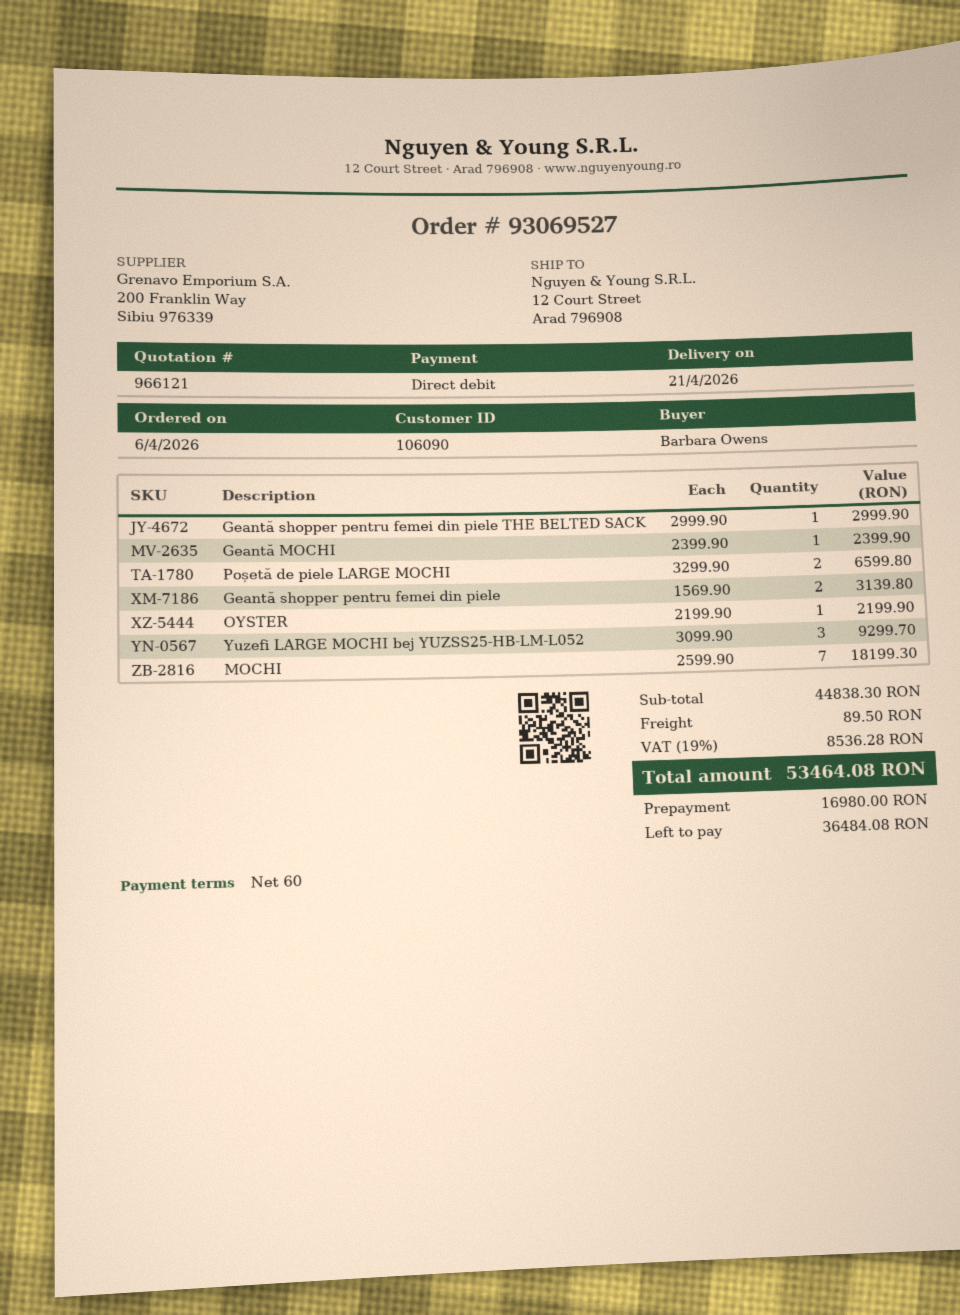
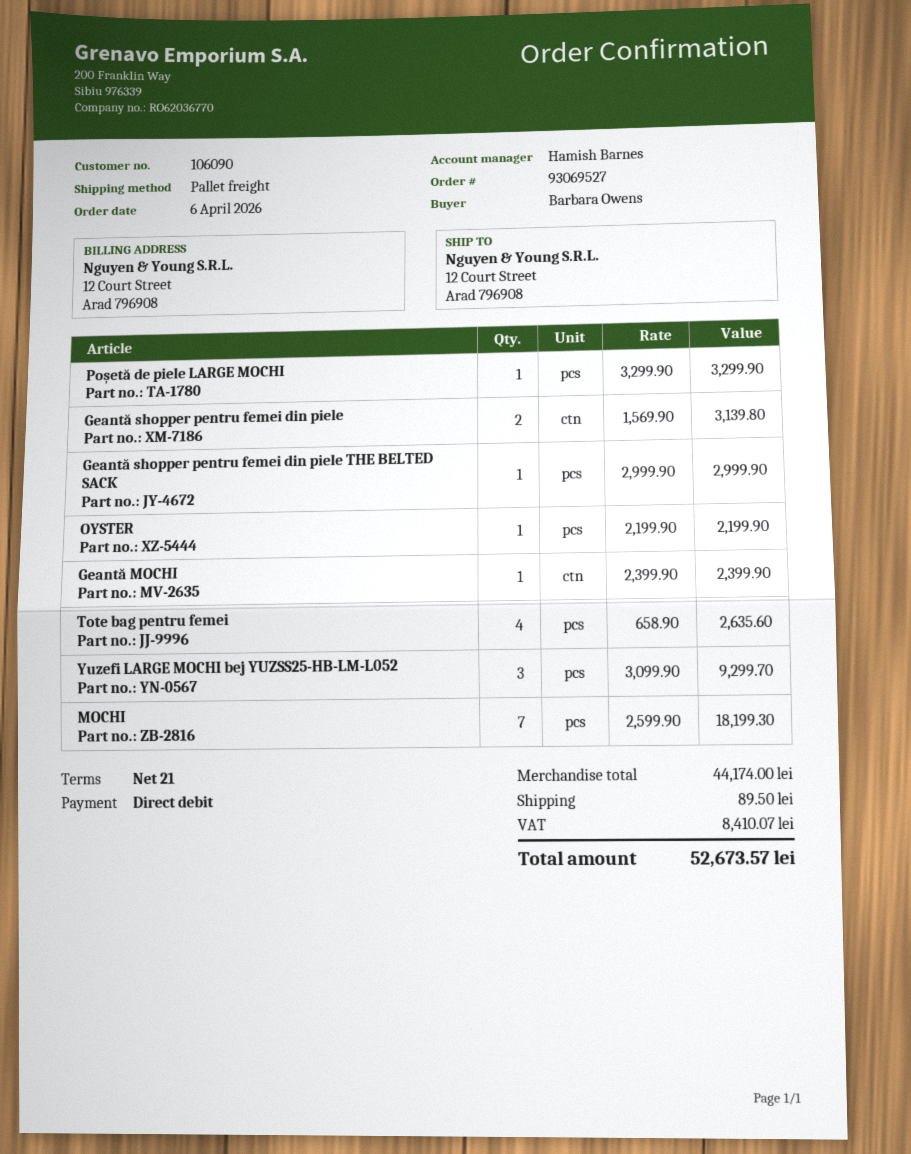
payment terms: 60 days -> 21 days
Poșetă de piele LARGE MOCHI: 2 x 3299.90 = 6599.80 -> 1 x 3299.90 = 3299.90
Tote bag pentru femei: none -> 4 x 658.90 = 2635.60
subtotal: 44838.30 -> 44174.00
tax: 8536.28 -> 8410.07
total: 53464.08 -> 52673.57

